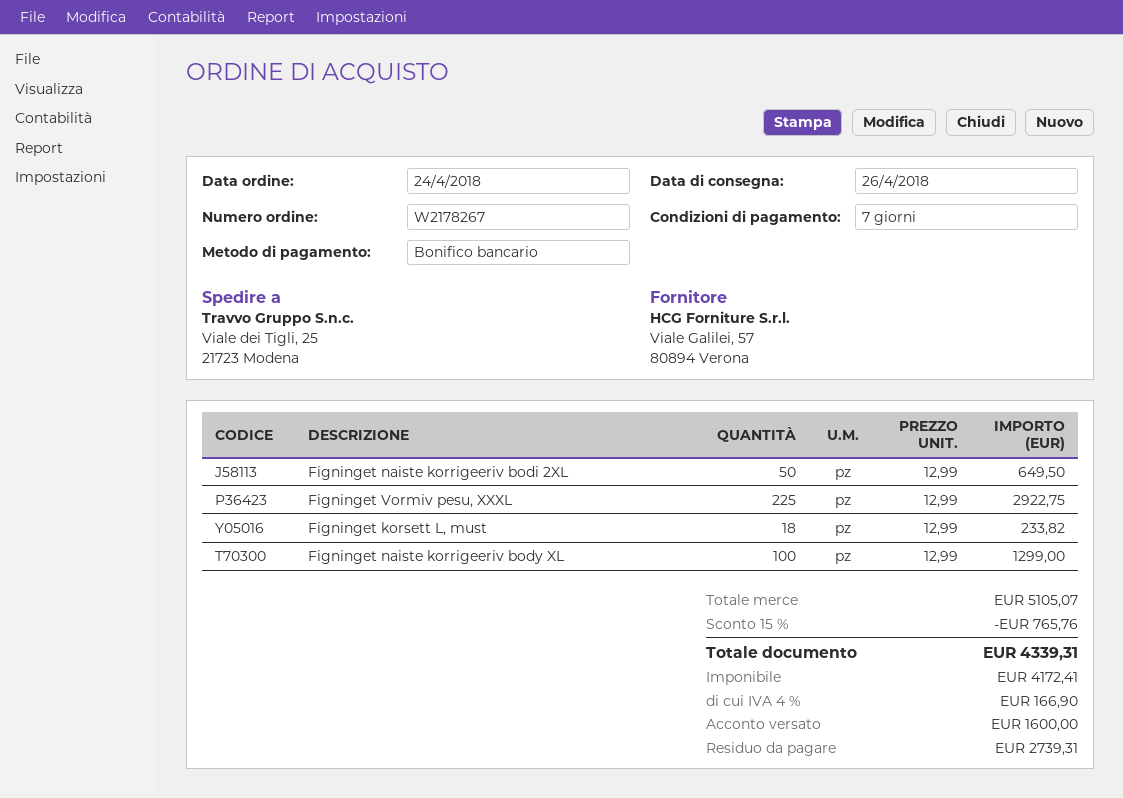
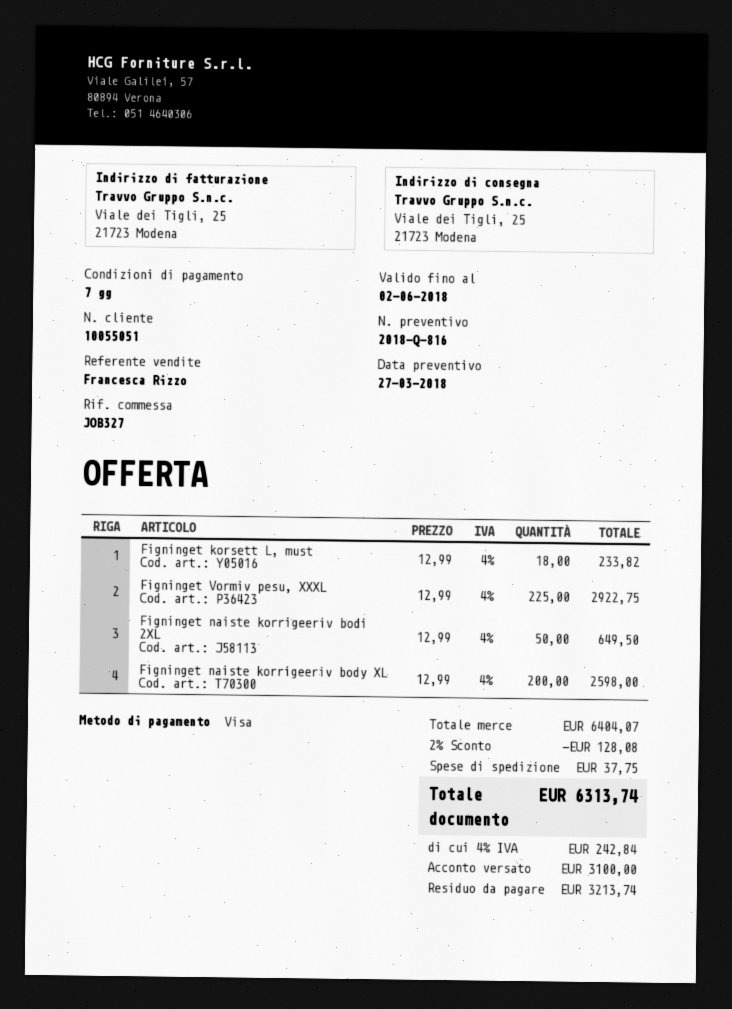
payment method: bank transfer -> Visa
Figninget naiste korrigeeriv body XL: 100 x 12.99 = 1299.00 -> 200 x 12.99 = 2598.00
subtotal: 5105.07 -> 6404.07
discount: 15% = 765.76 -> 2% = 128.08
shipping: none -> 37.75
tax: 4% = 166.90 -> 4% = 242.84
total: 4339.31 -> 6313.74
deposit: 1600.00 -> 3100.00
balance: 2739.31 -> 3213.74

